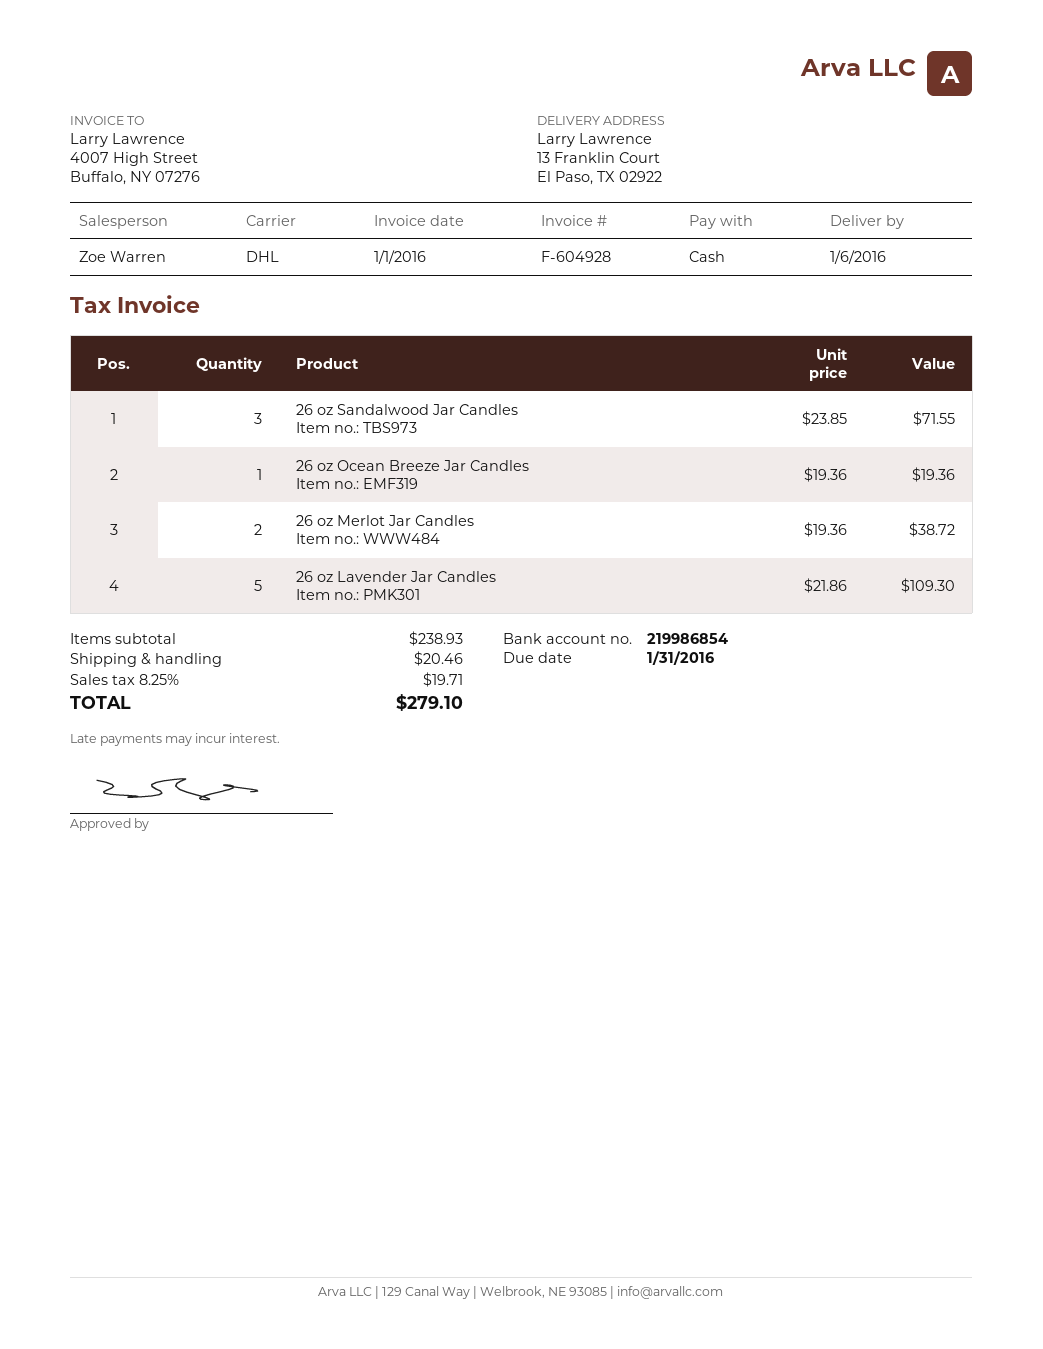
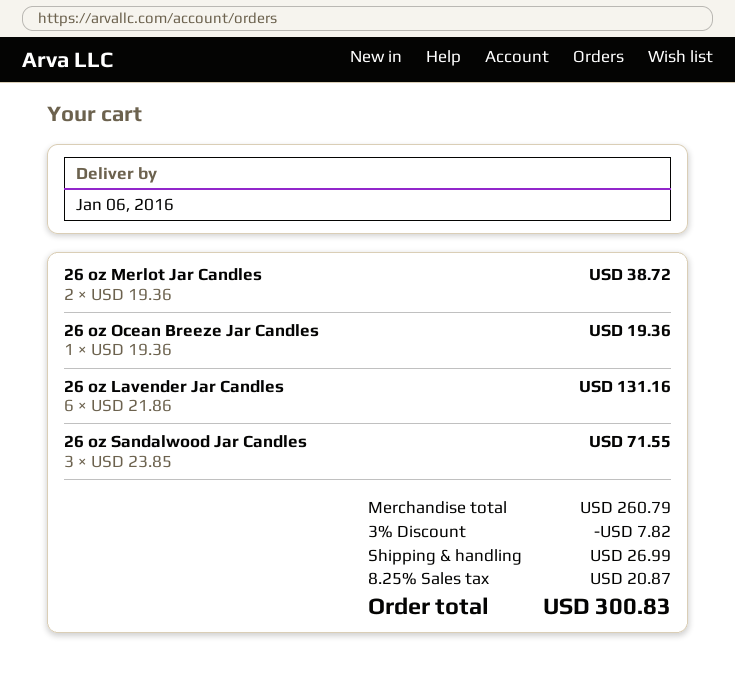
26 oz Lavender Jar Candles: 5 x 21.86 = 109.30 -> 6 x 21.86 = 131.16
subtotal: 238.93 -> 260.79
discount: none -> 3% = 7.82
shipping: 20.46 -> 26.99
tax: 8.25% = 19.71 -> 8.25% = 20.87
total: 279.10 -> 300.83

